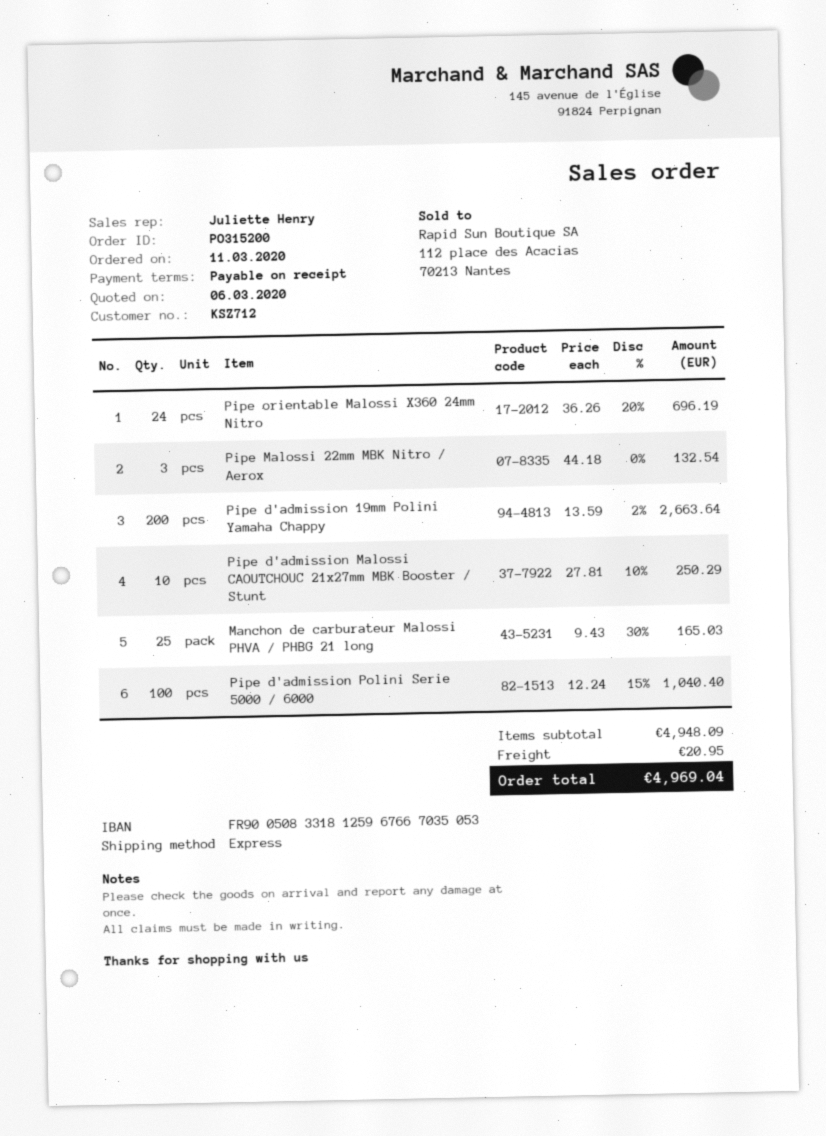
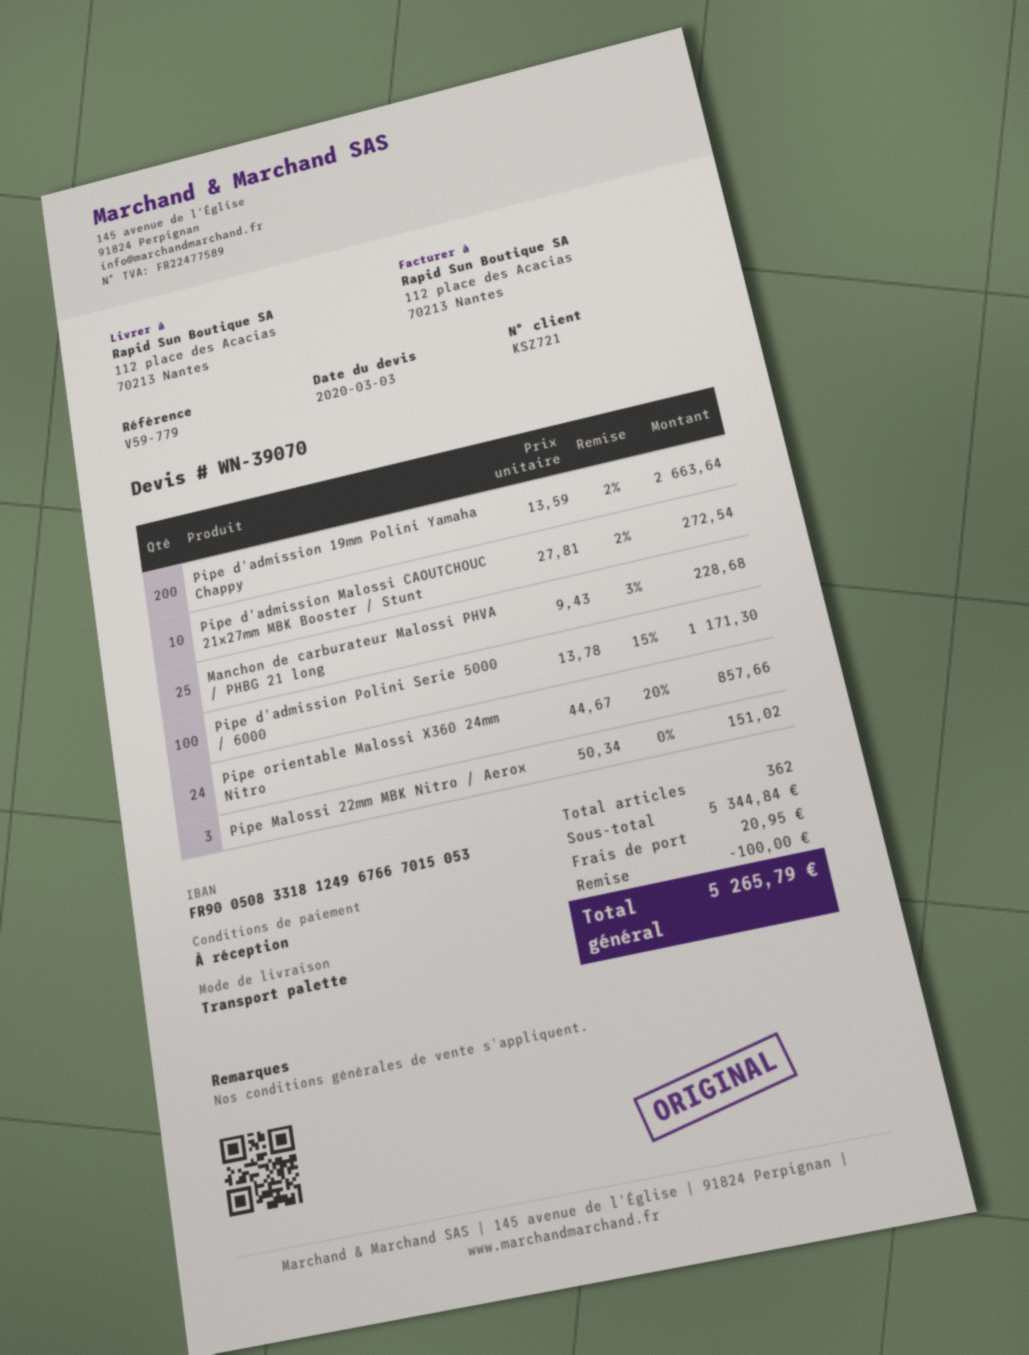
quote date: 2020-03-06 -> 2020-03-03
customer number: KSZ712 -> KSZ721
bank account: FR9005083318125967667035053 -> FR9005083318124967667015053
shipping method: express -> pallet freight
Pipe orientable Malossi X360 24mm Nitro: 24 x 36.26 - 20% = 696.19 -> 24 x 44.67 - 20% = 857.66
Pipe Malossi 22mm MBK Nitro / Aerox: 3 x 44.18 = 132.54 -> 3 x 50.34 = 151.02
Pipe d'admission Malossi CAOUTCHOUC 21x27mm MBK Booster / Stunt: 10 x 27.81 - 10% = 250.29 -> 10 x 27.81 - 2% = 272.54
Manchon de carburateur Malossi PHVA / PHBG 21 long: 25 x 9.43 - 30% = 165.03 -> 25 x 9.43 - 3% = 228.68
Pipe d'admission Polini Serie 5000 / 6000: 100 x 12.24 - 15% = 1040.40 -> 100 x 13.78 - 15% = 1171.30
subtotal: 4948.09 -> 5344.84
discount: none -> 100.00
total: 4969.04 -> 5265.79

